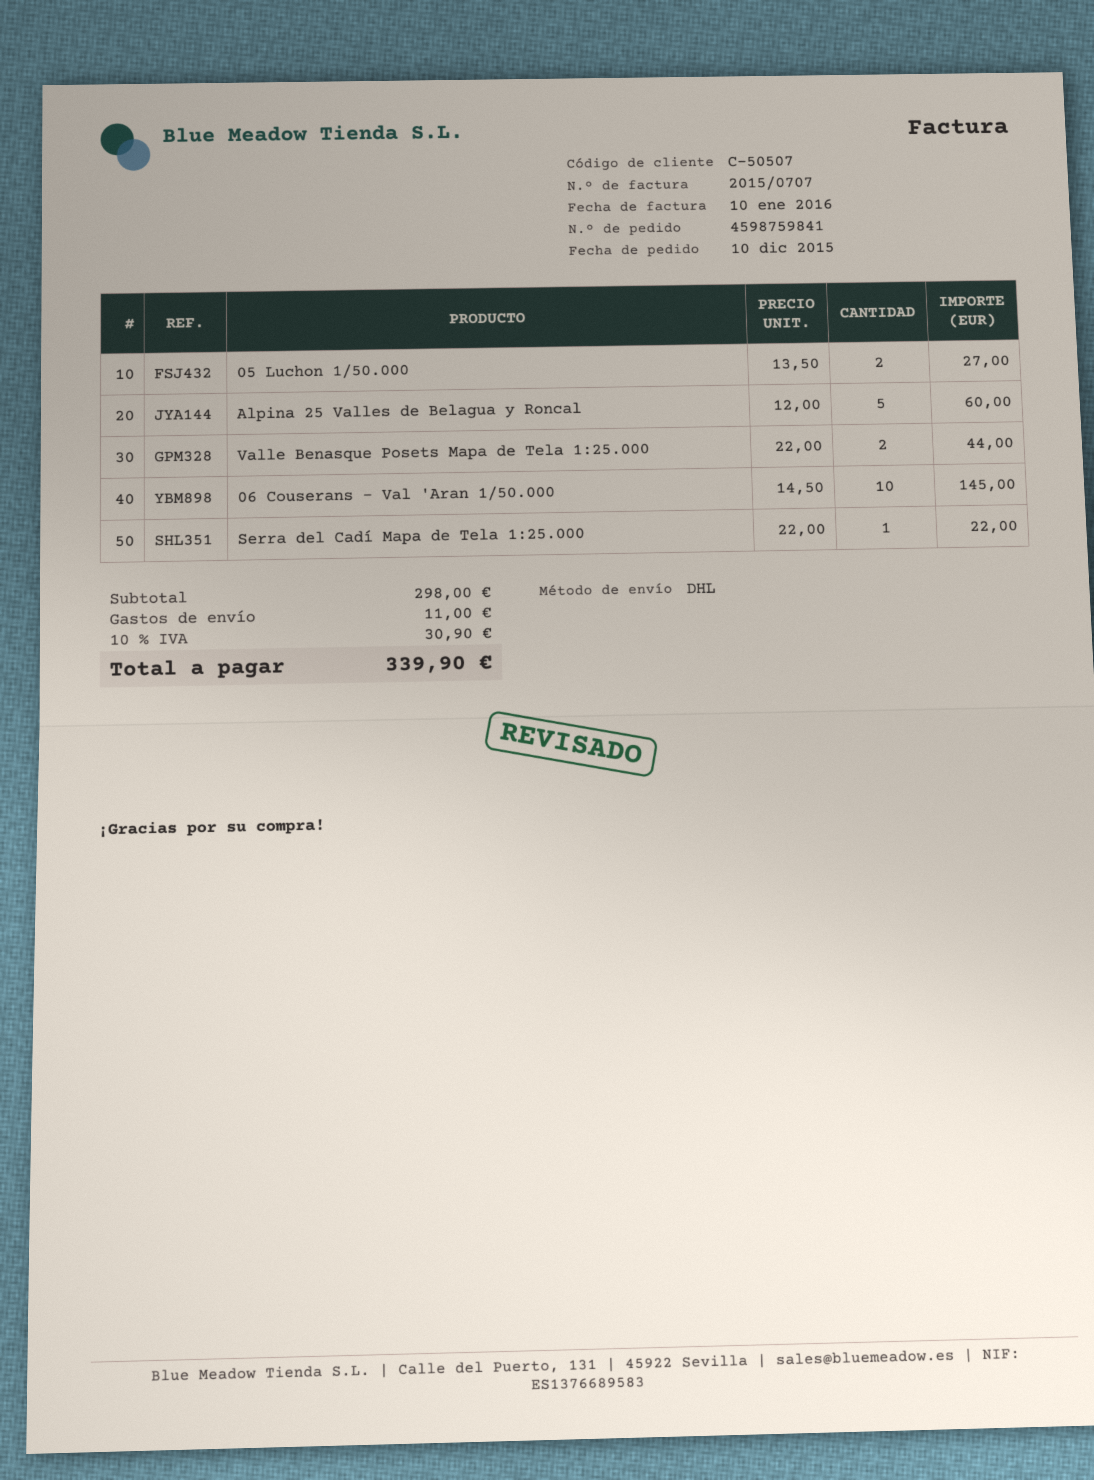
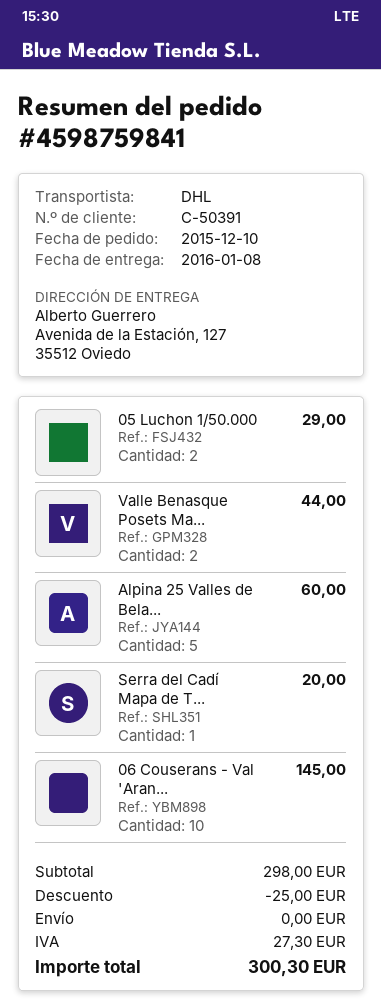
customer number: C-50507 -> C-50391
05 Luchon 1/50.000: 2 for 27.00 -> 2 for 29.00
Serra del Cadí Mapa de Tela 1:25.000: 1 for 22.00 -> 1 for 20.00
discount: none -> 25.00
shipping: 11.00 -> 0.00
tax: 30.90 -> 27.30
total: 339.90 -> 300.30

